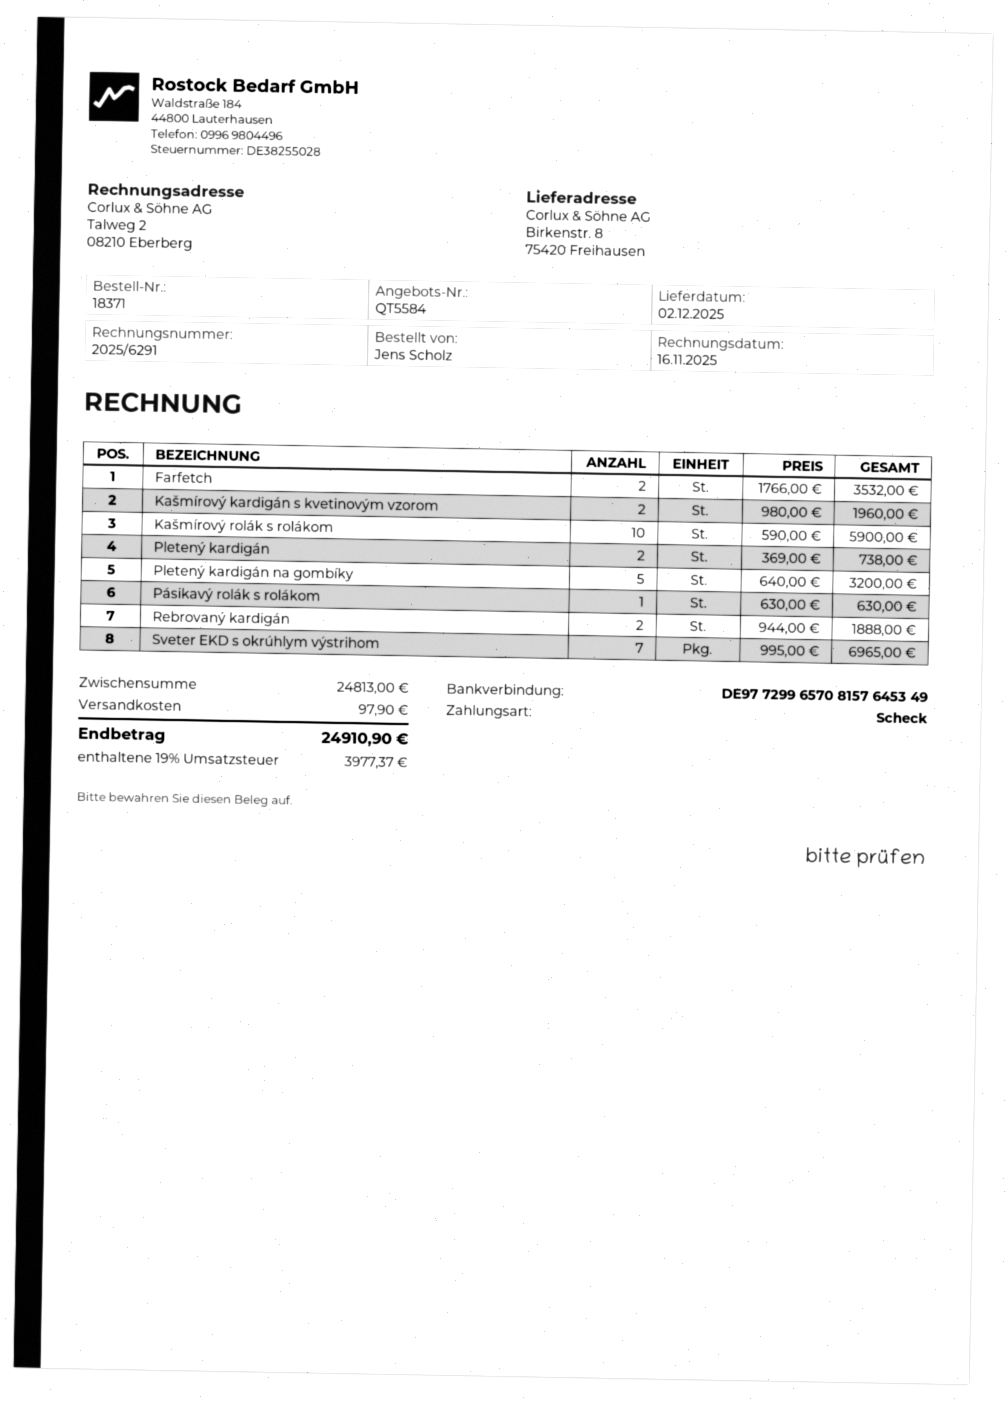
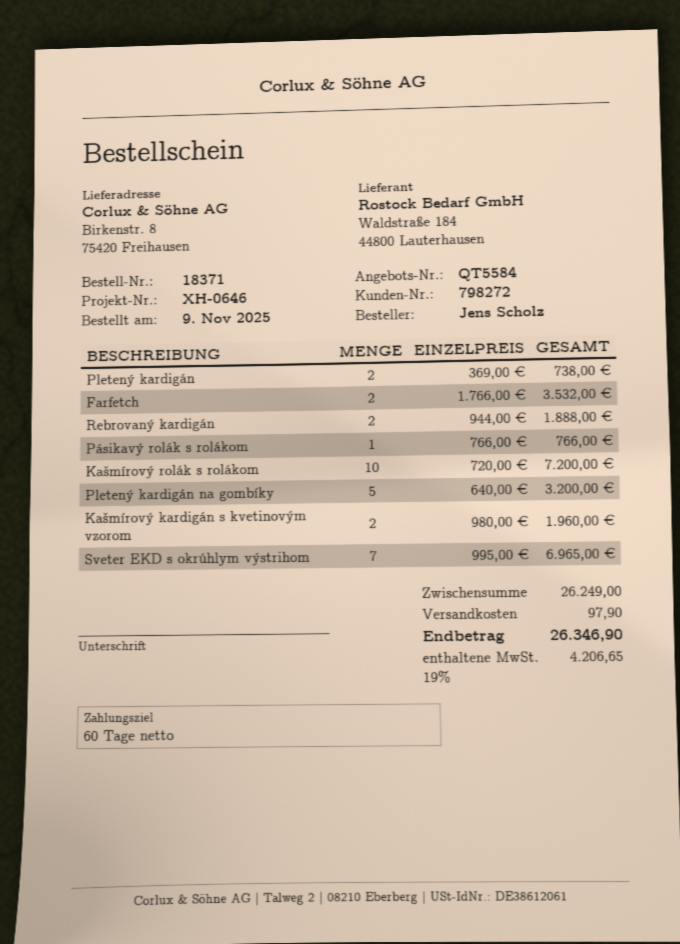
Kašmírový rolák s rolákom: 10 x 590.00 = 5900.00 -> 10 x 720.00 = 7200.00
Pásikavý rolák s rolákom: 1 x 630.00 = 630.00 -> 1 x 766.00 = 766.00
subtotal: 24813.00 -> 26249.00
tax: 19% = 3977.37 -> 19% = 4206.65
total: 24910.90 -> 26346.90

